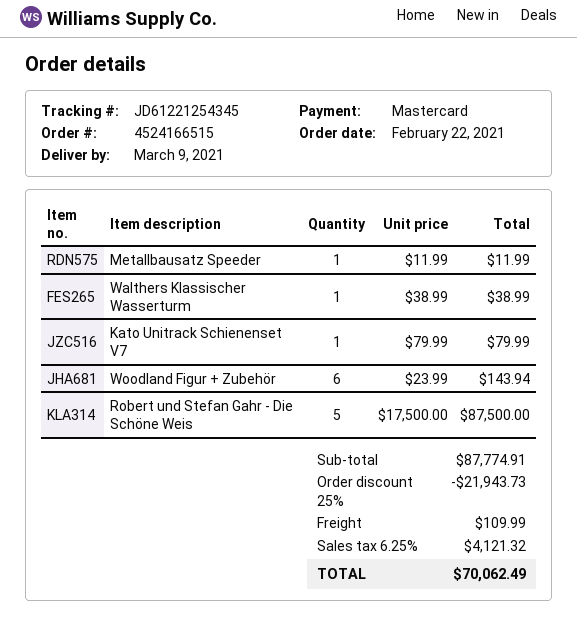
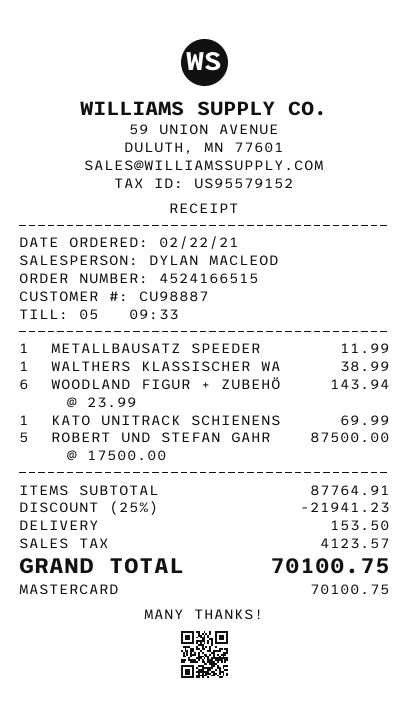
Kato Unitrack Schienenset V7: 1 x 79.99 = 79.99 -> 1 x 69.99 = 69.99
subtotal: 87774.91 -> 87764.91
discount: 25% = 21943.73 -> 25% = 21941.23
shipping: 109.99 -> 153.50
tax: 4121.32 -> 4123.57
total: 70062.49 -> 70100.75

